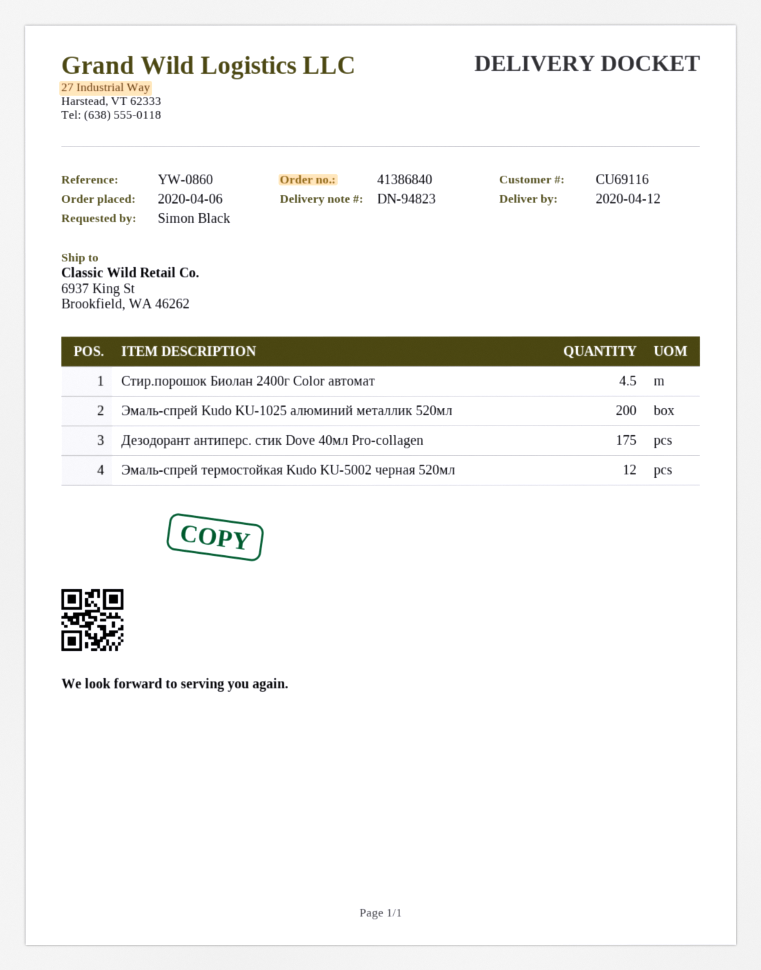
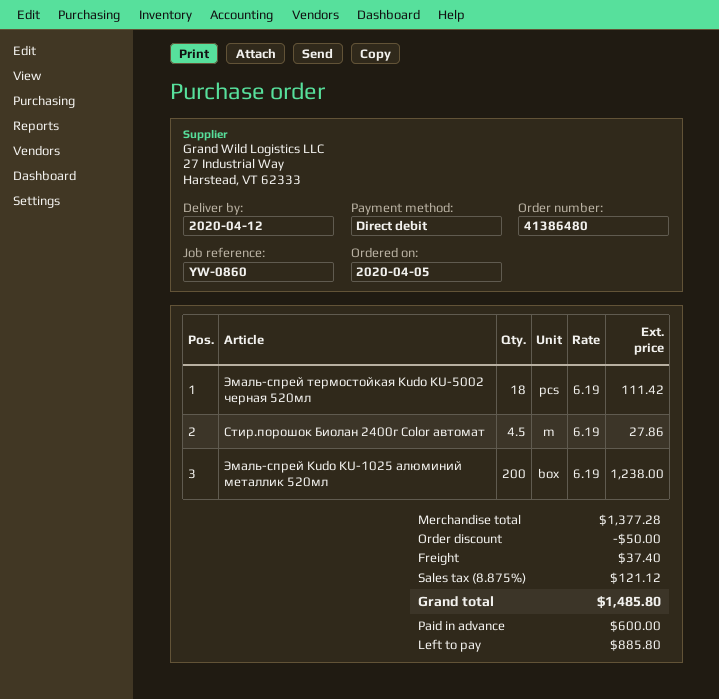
order number: 41386840 -> 41386480
order date: 2020-04-06 -> 2020-04-05
Дезодорант антиперс. стик Dove 40мл Pro-collagen: 175 -> none
Эмаль-спрей термостойкая Kudo KU-5002 черная 520мл: 12 -> 18

